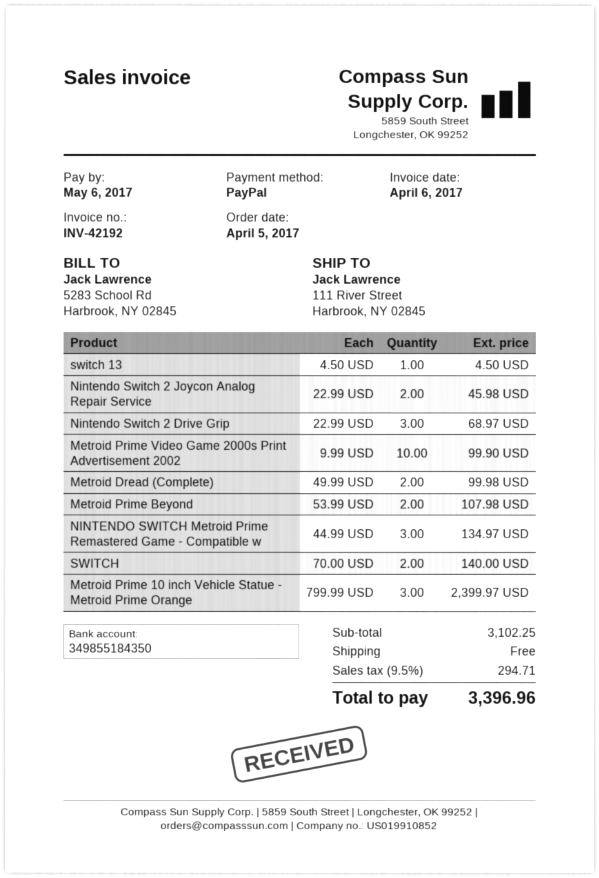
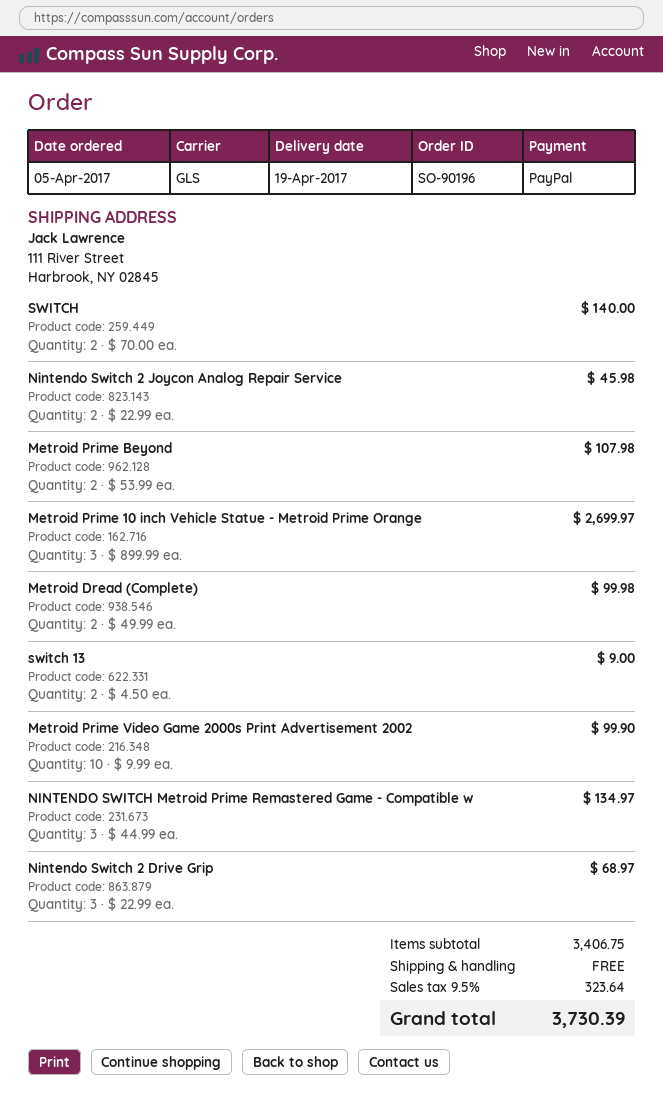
switch 13: 1 x 4.50 = 4.50 -> 2 x 4.50 = 9.00
Metroid Prime 10 inch Vehicle Statue - Metroid Prime Orange: 3 x 799.99 = 2399.97 -> 3 x 899.99 = 2699.97
subtotal: 3102.25 -> 3406.75
tax: 9.5% = 294.71 -> 9.5% = 323.64
total: 3396.96 -> 3730.39

